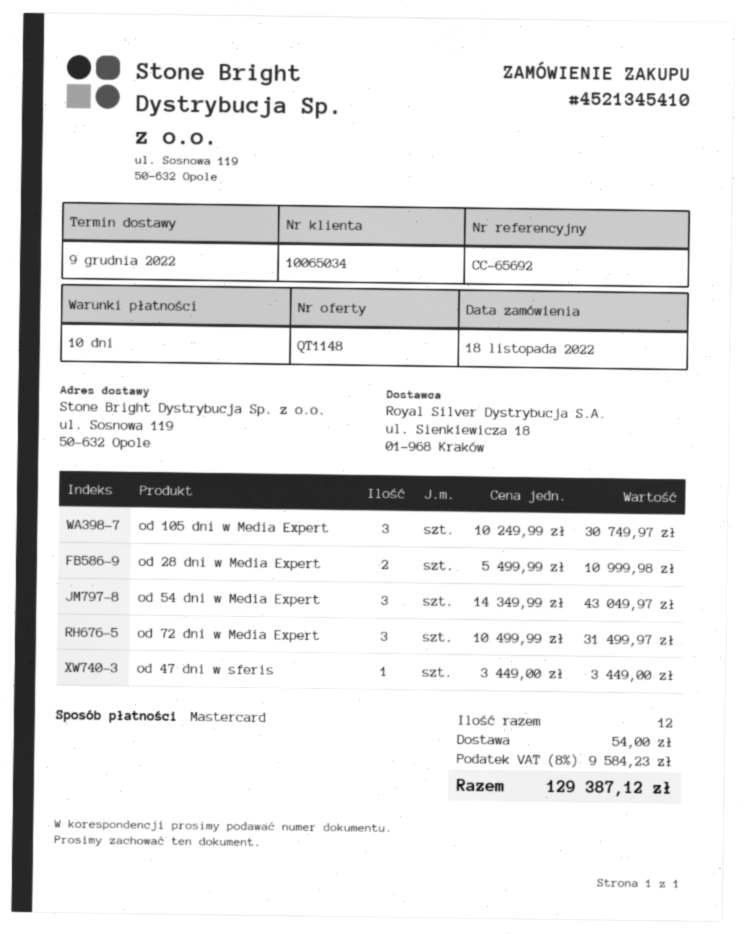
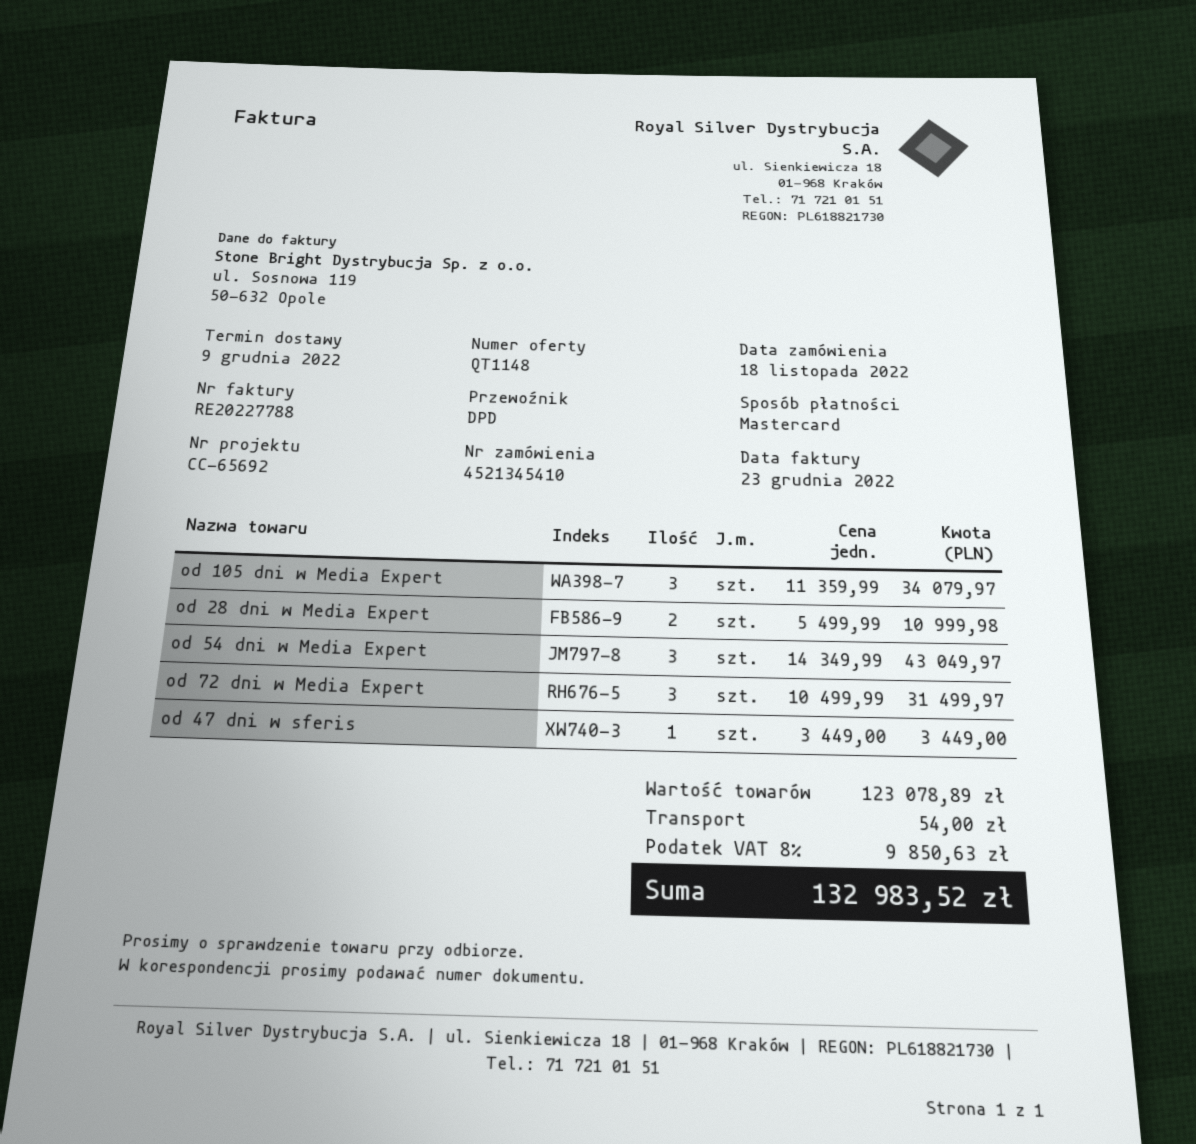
od 105 dni w Media Expert: 3 x 10249.99 = 30749.97 -> 3 x 11359.99 = 34079.97
tax: 8% = 9584.23 -> 8% = 9850.63
total: 129387.12 -> 132983.52

